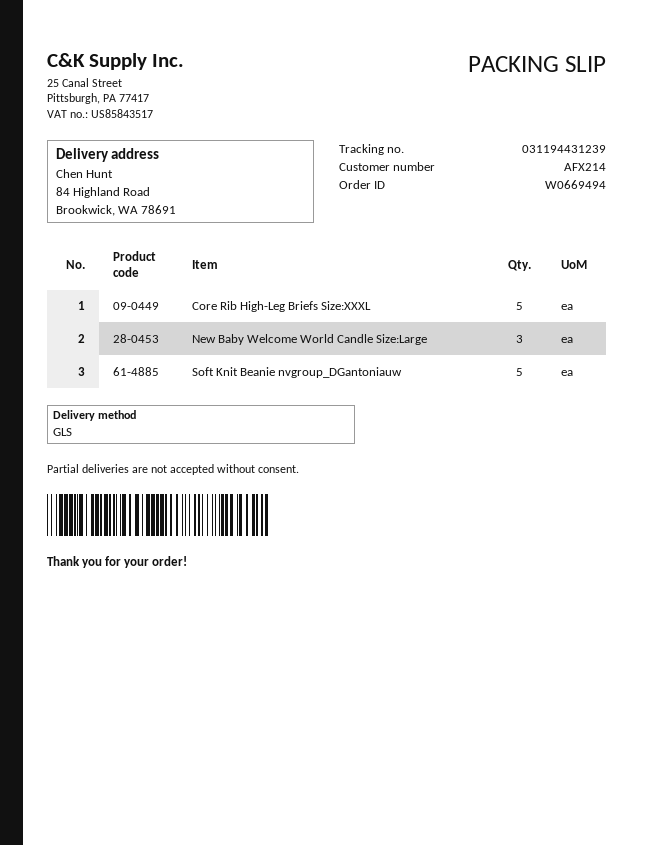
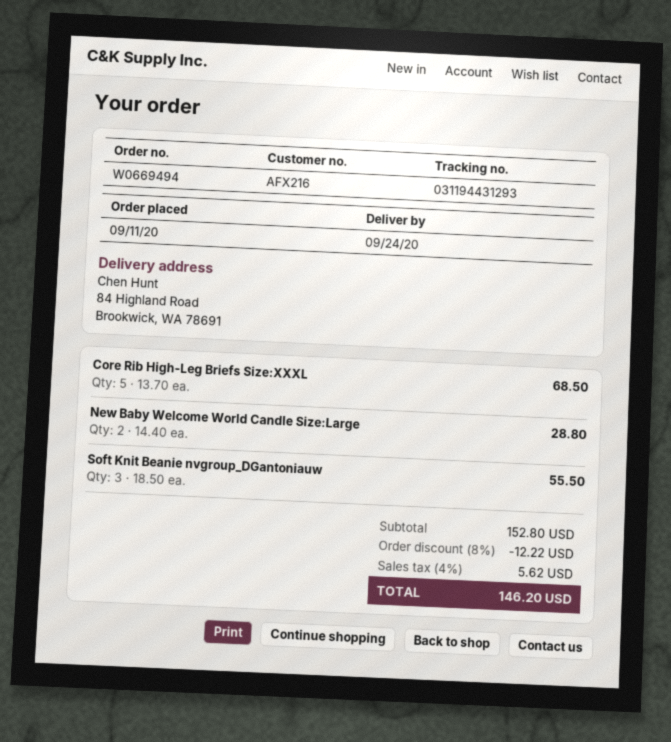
customer number: AFX214 -> AFX216
tracking number: 031194431239 -> 031194431293
New Baby Welcome World Candle Size:Large: 3 -> 2
Soft Knit Beanie nvgroup_DGantoniauw: 5 -> 3

